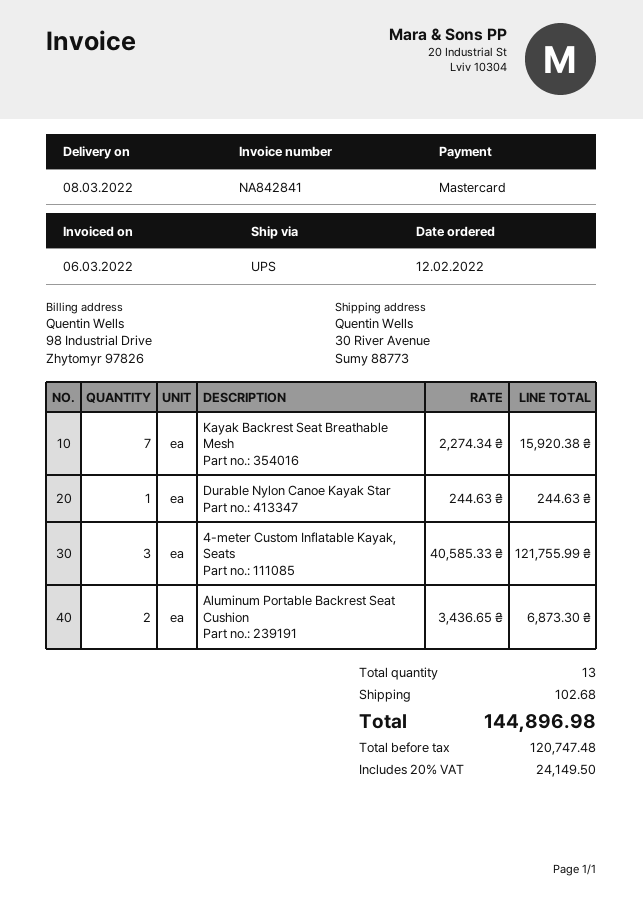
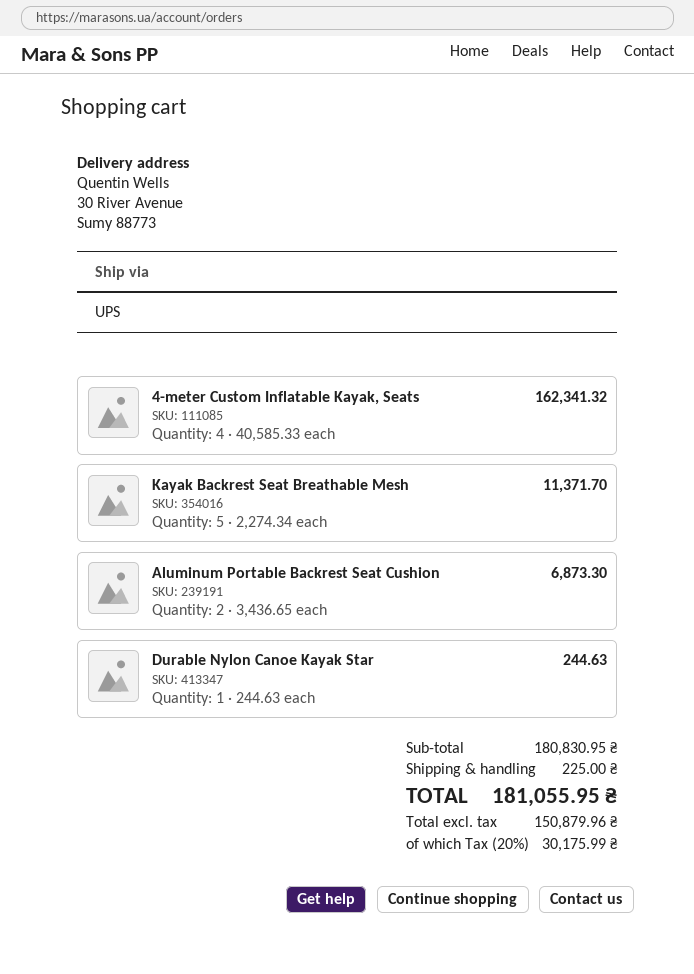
Kayak Backrest Seat Breathable Mesh: 7 x 2274.34 = 15920.38 -> 5 x 2274.34 = 11371.70
4-meter Custom Inflatable Kayak, Seats: 3 x 40585.33 = 121755.99 -> 4 x 40585.33 = 162341.32
shipping: 102.68 -> 225.00
net: 120747.48 -> 150879.96
tax: 20% = 24149.50 -> 20% = 30175.99
total: 144896.98 -> 181055.95

